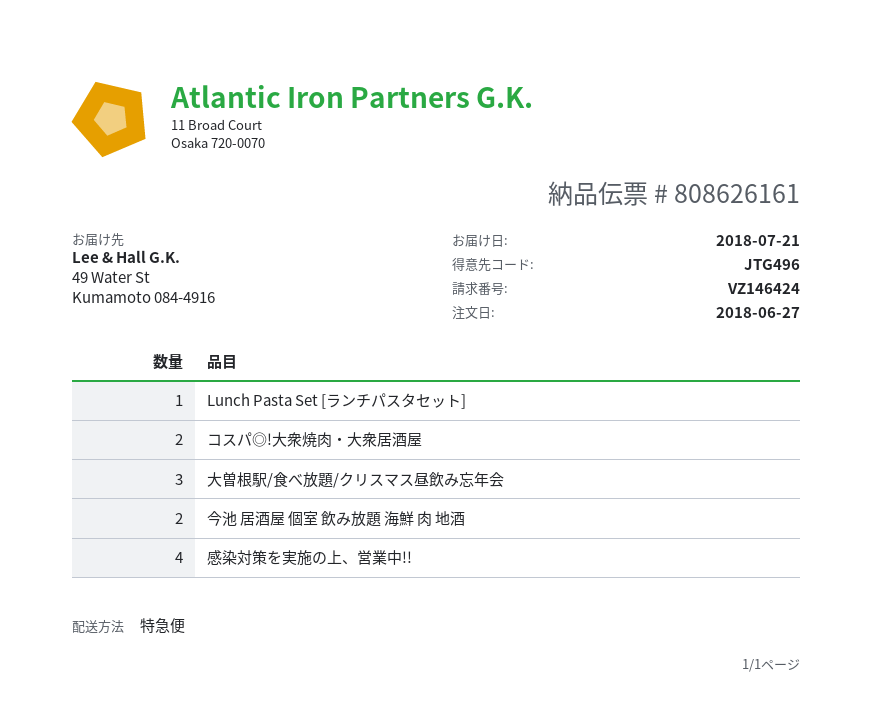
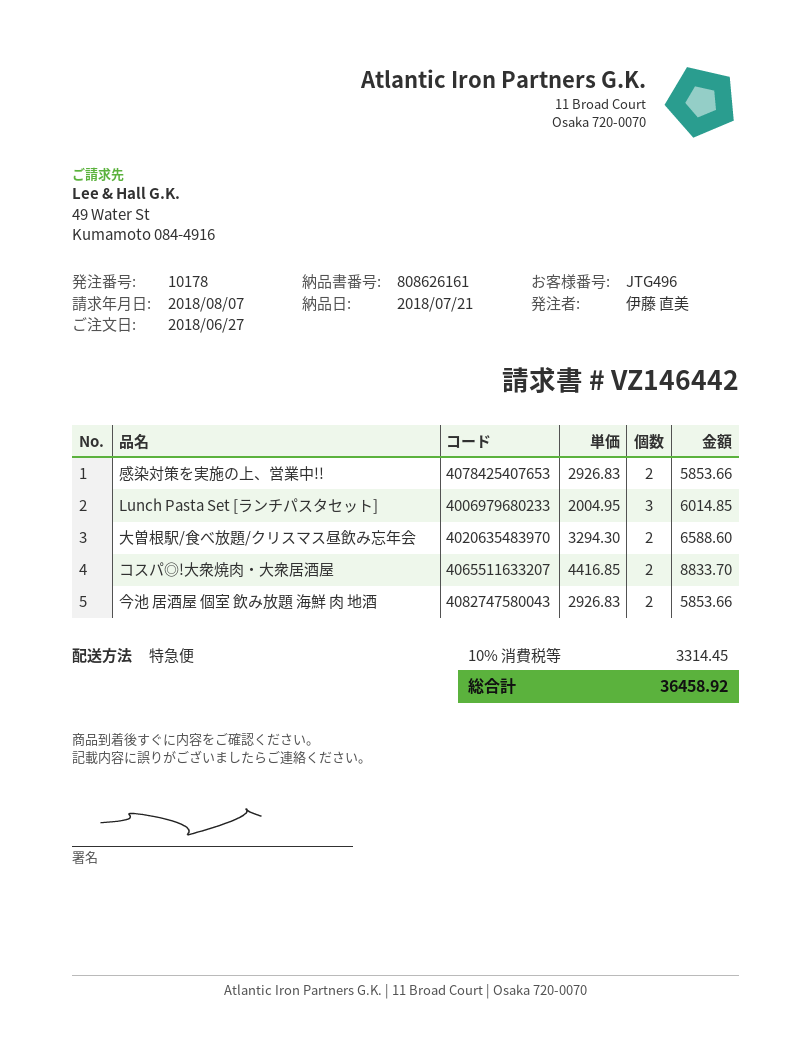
invoice number: VZ146424 -> VZ146442
Lunch Pasta Set [ランチパスタセット]: 1 -> 3
大曽根駅/食べ放題/クリスマス昼飲み忘年会: 3 -> 2
感染対策を実施の上、営業中!!: 4 -> 2

